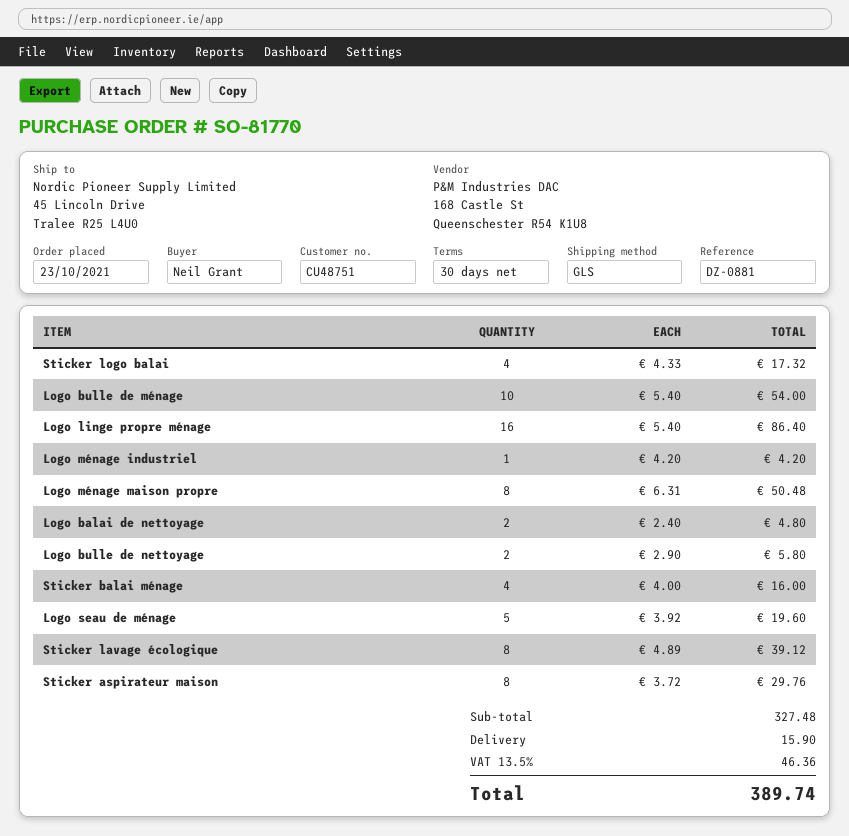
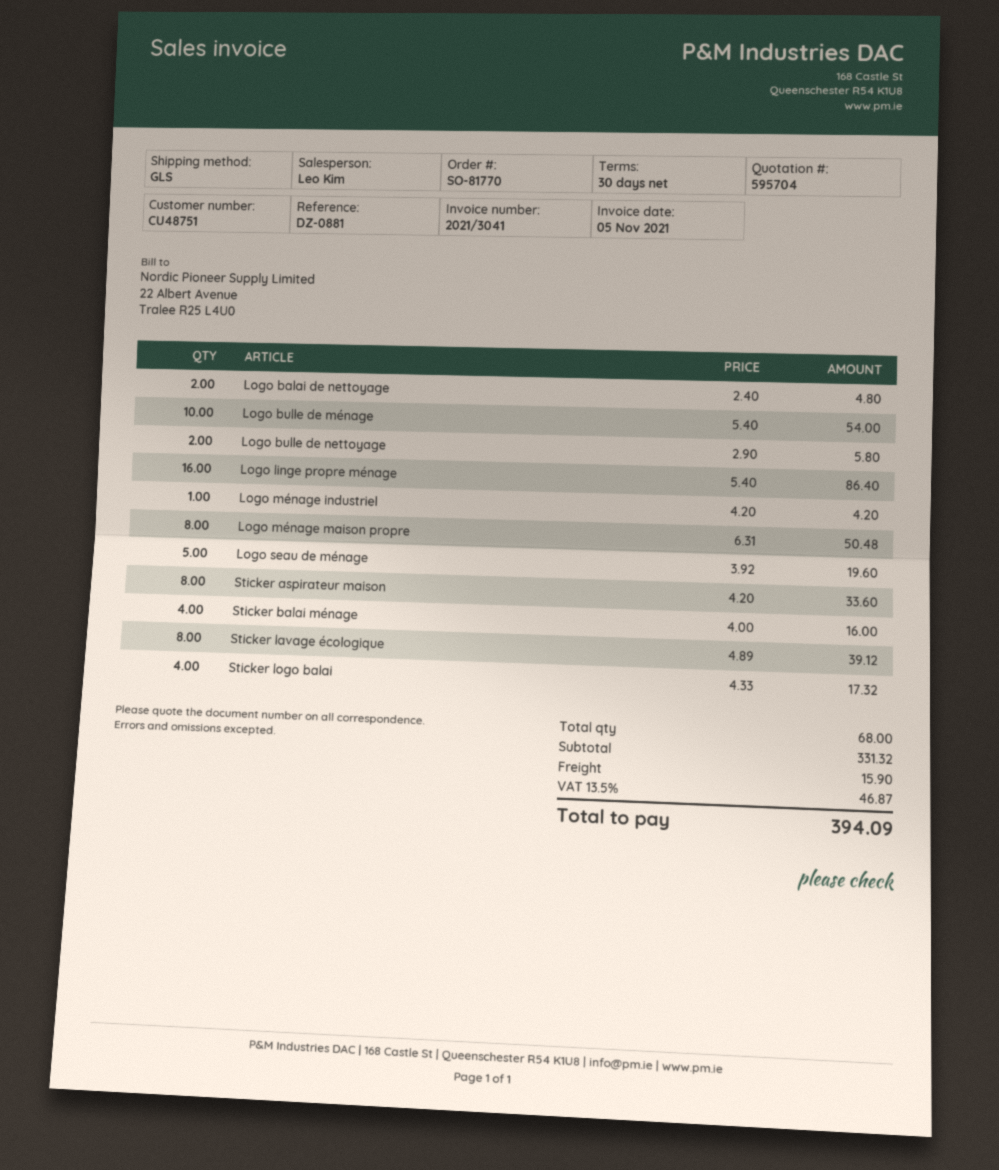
Sticker aspirateur maison: 8 x 3.72 = 29.76 -> 8 x 4.20 = 33.60
subtotal: 327.48 -> 331.32
tax: 13.5% = 46.36 -> 13.5% = 46.87
total: 389.74 -> 394.09

